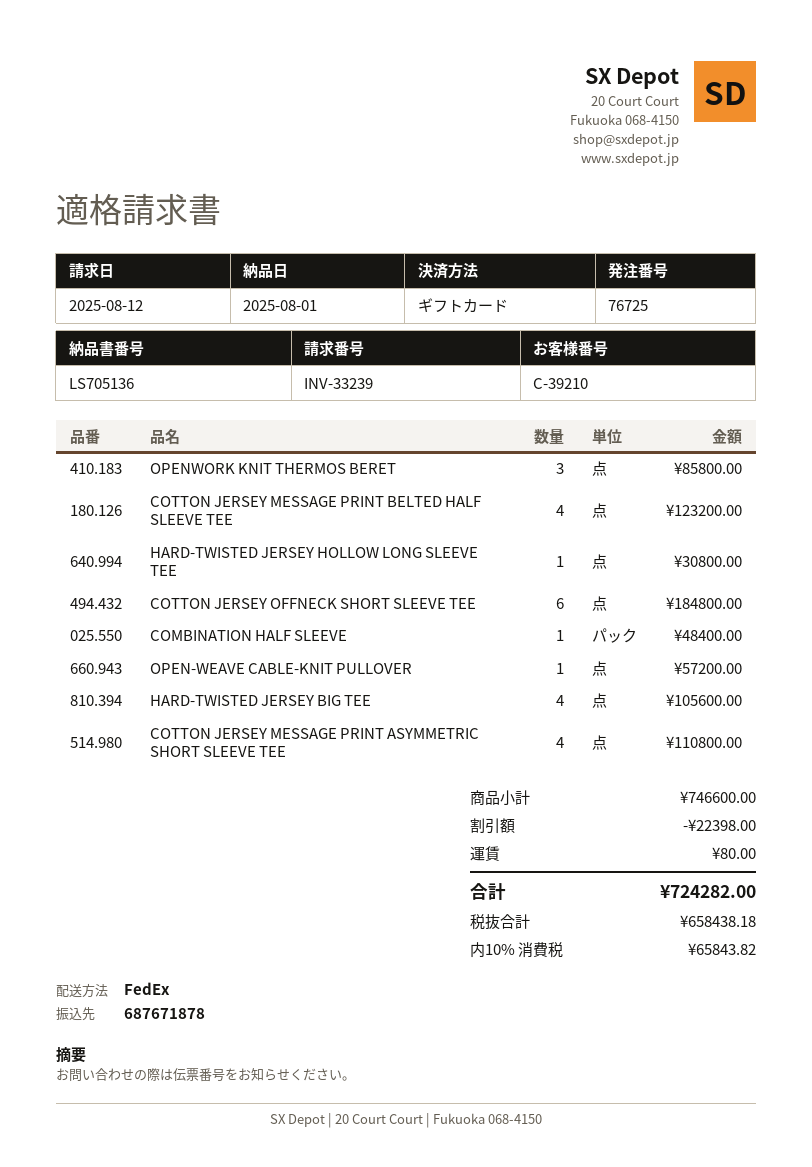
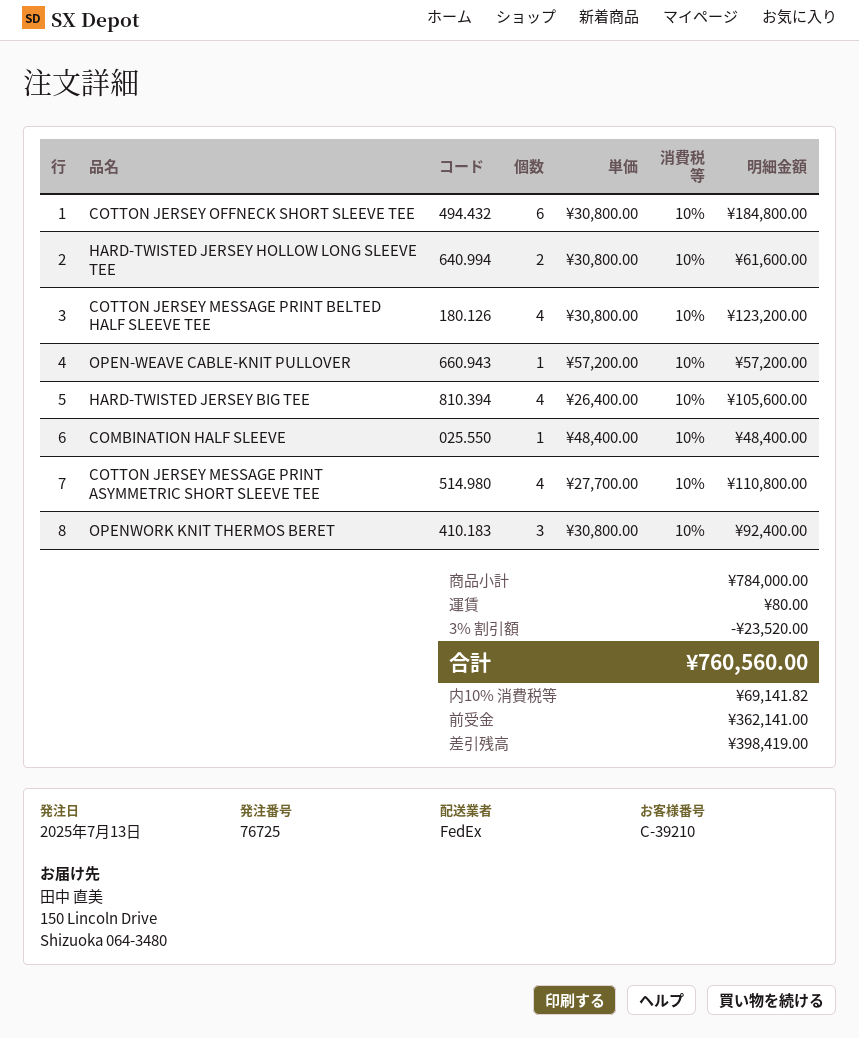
OPENWORK KNIT THERMOS BERET: 3 for 85800.00 -> 3 for 92400.00
HARD-TWISTED JERSEY HOLLOW LONG SLEEVE TEE: 1 for 30800.00 -> 2 for 61600.00
subtotal: 746600.00 -> 784000.00
discount: 22398.00 -> 23520.00
tax: 10% = 65843.82 -> 10% = 69141.82
total: 724282.00 -> 760560.00

